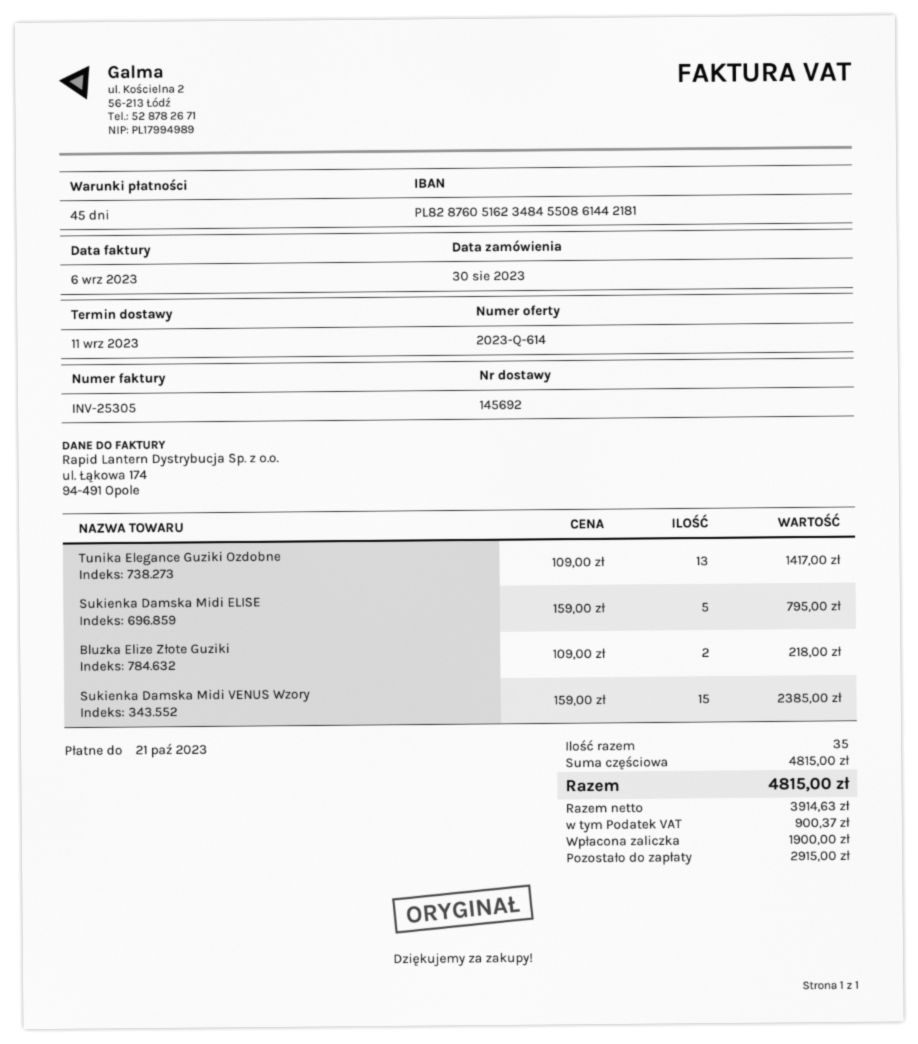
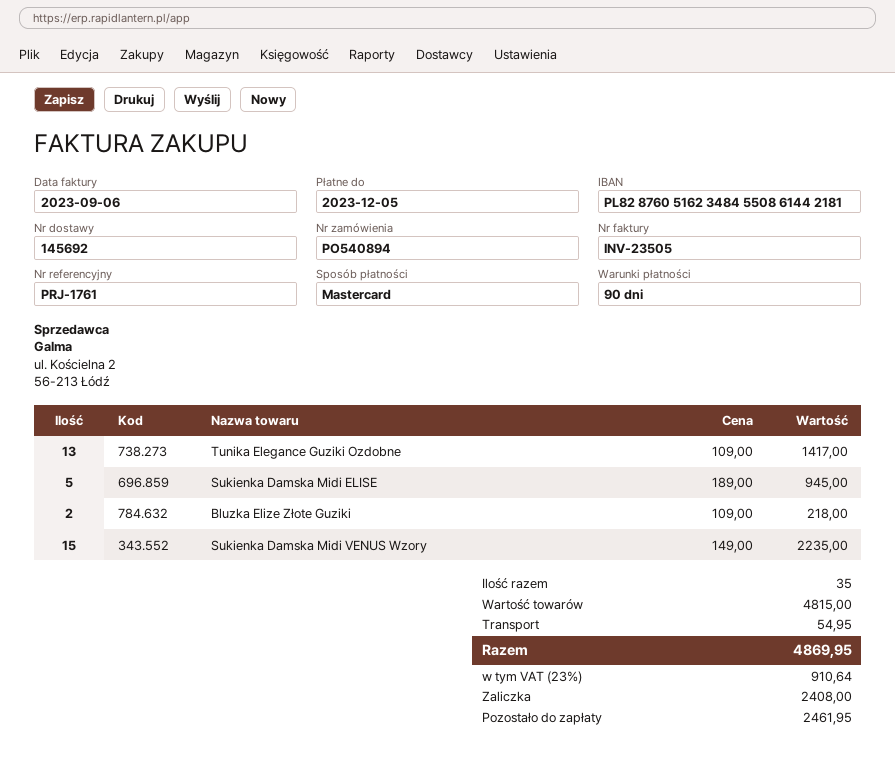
invoice number: INV-25305 -> INV-23505
payment terms: 45 days -> 90 days
due date: 2023-10-21 -> 2023-12-05
Sukienka Damska Midi ELISE: 5 x 159.00 = 795.00 -> 5 x 189.00 = 945.00
Sukienka Damska Midi VENUS Wzory: 15 x 159.00 = 2385.00 -> 15 x 149.00 = 2235.00
shipping: none -> 54.95
tax: 900.37 -> 910.64
total: 4815.00 -> 4869.95
deposit: 1900.00 -> 2408.00
balance: 2915.00 -> 2461.95

